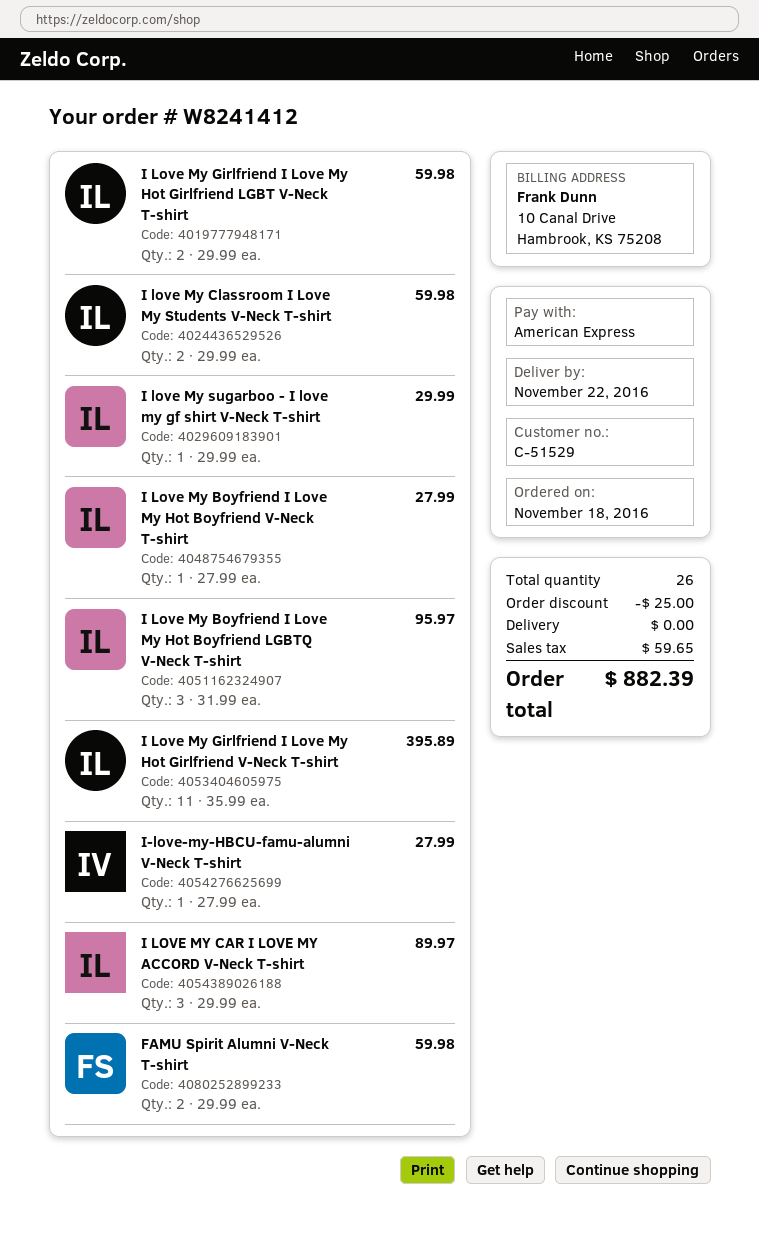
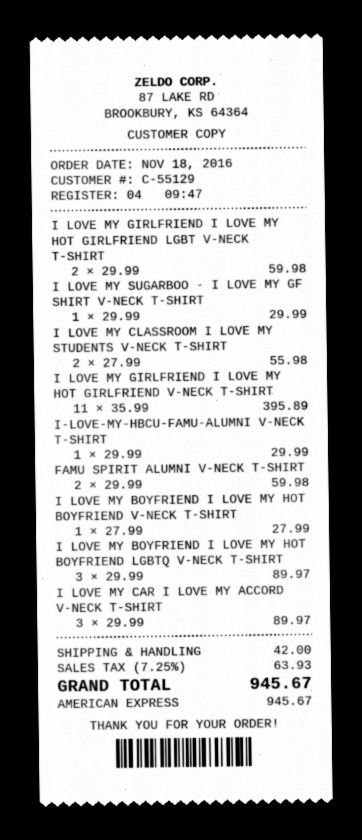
customer number: C-51529 -> C-55129
I love My Classroom I Love My Students V-Neck T-shirt: 2 x 29.99 = 59.98 -> 2 x 27.99 = 55.98
I Love My Boyfriend I Love My Hot Boyfriend LGBTQ V-Neck T-shirt: 3 x 31.99 = 95.97 -> 3 x 29.99 = 89.97
I-love-my-HBCU-famu-alumni V-Neck T-shirt: 1 x 27.99 = 27.99 -> 1 x 29.99 = 29.99
discount: 25.00 -> none
shipping: 0.00 -> 42.00
tax: 59.65 -> 63.93
total: 882.39 -> 945.67

